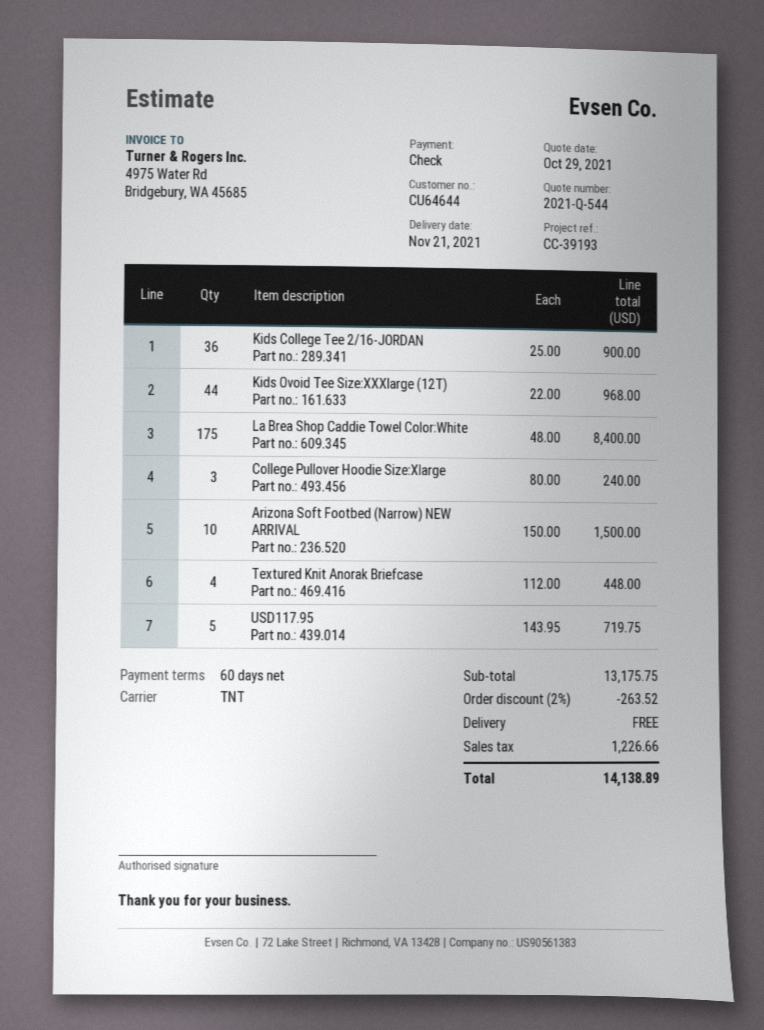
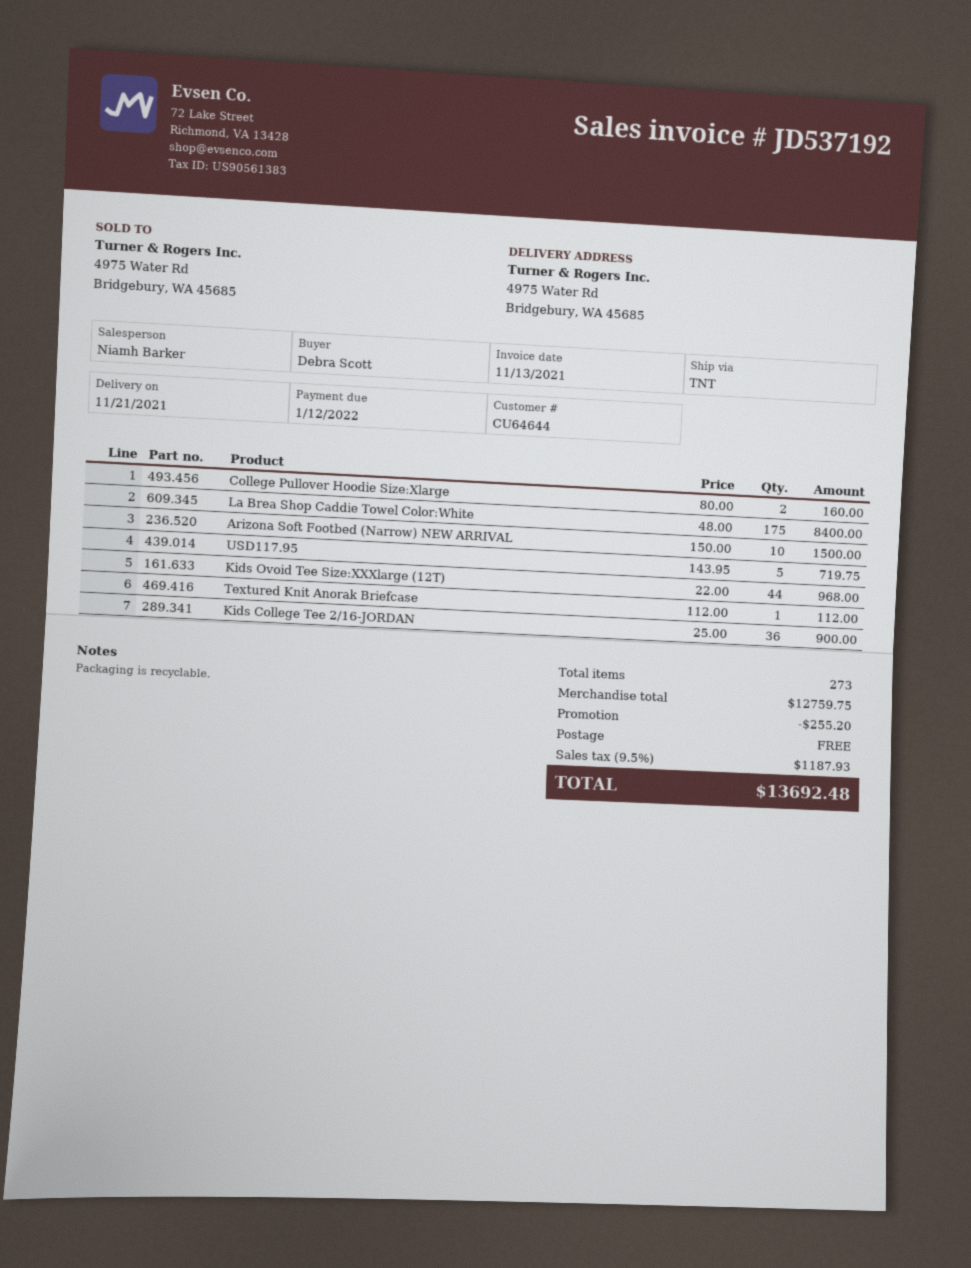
College Pullover Hoodie Size:Xlarge: 3 x 80.00 = 240.00 -> 2 x 80.00 = 160.00
Textured Knit Anorak Briefcase: 4 x 112.00 = 448.00 -> 1 x 112.00 = 112.00
subtotal: 13175.75 -> 12759.75
discount: 263.52 -> 255.20
tax: 1226.66 -> 1187.93
total: 14138.89 -> 13692.48

